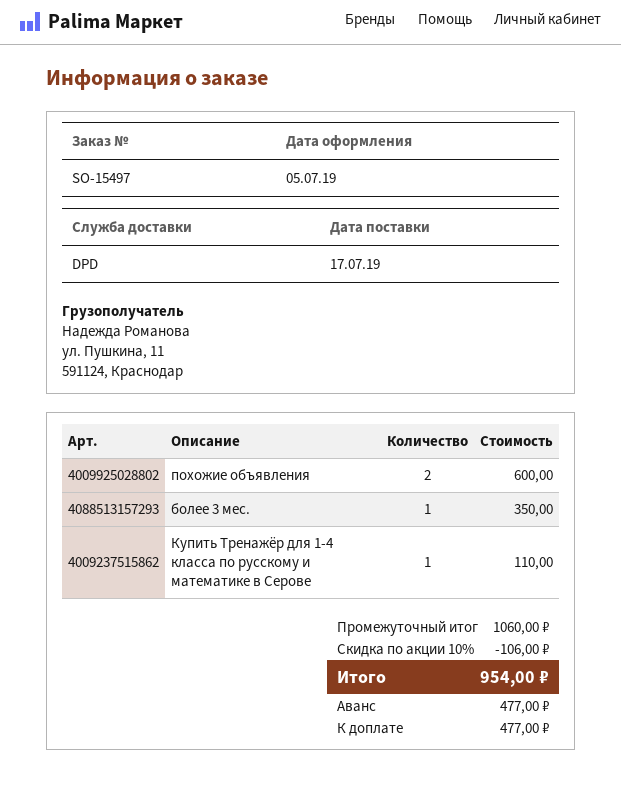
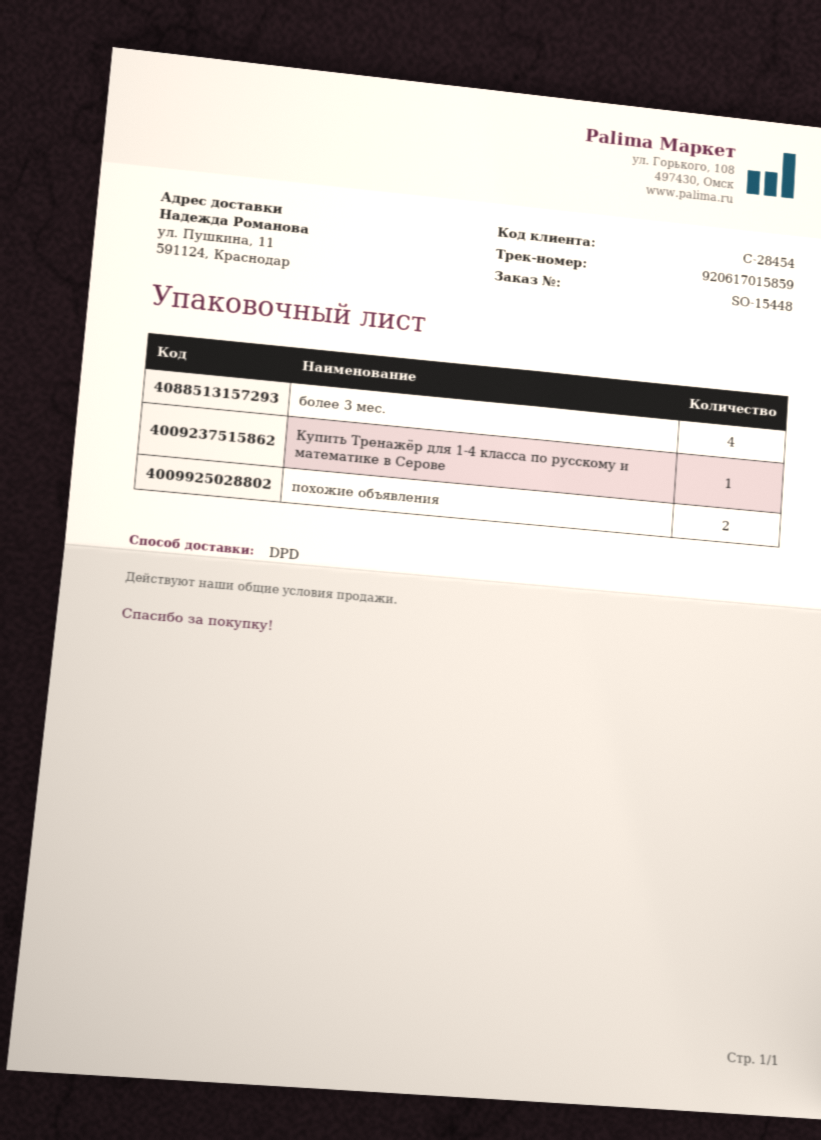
order number: SO-15497 -> SO-15448
более 3 мес.: 1 -> 4

